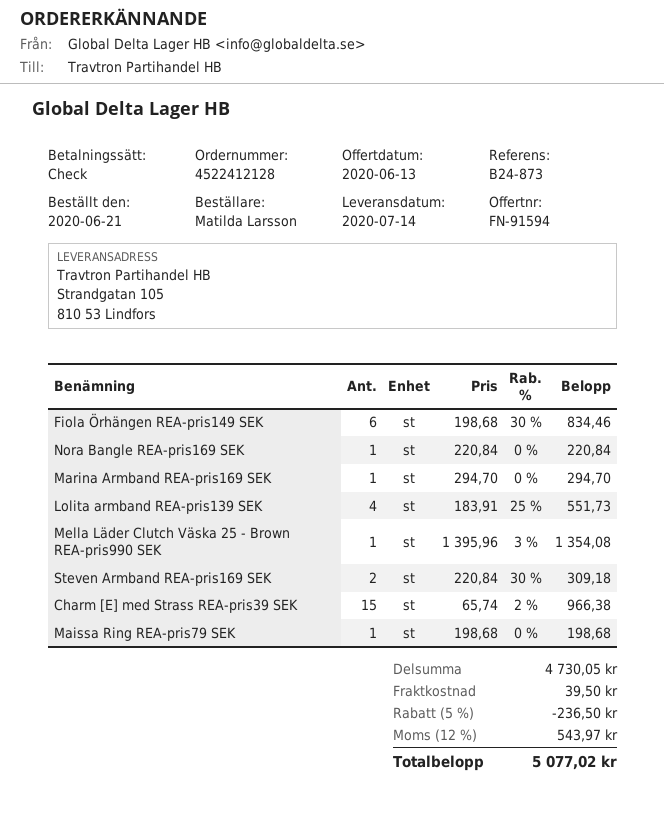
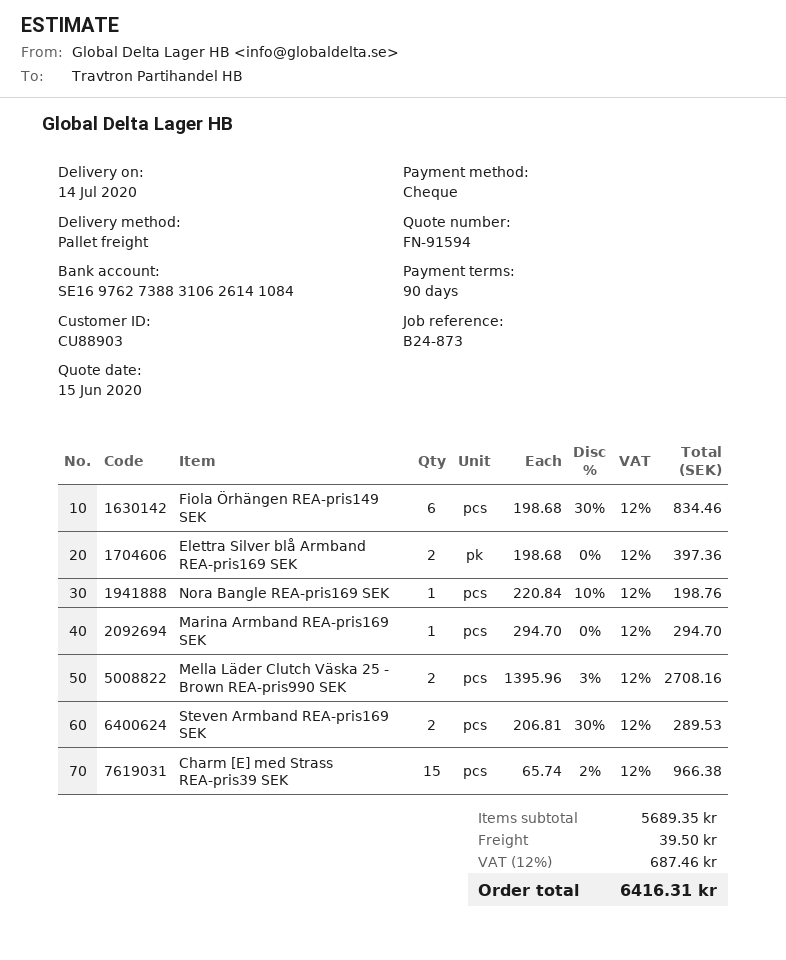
quote date: 2020-06-13 -> 2020-06-15
Nora Bangle REA-pris169 SEK: 1 x 220.84 = 220.84 -> 1 x 220.84 - 10% = 198.76
Lolita armband REA-pris139 SEK: 4 x 183.91 - 25% = 551.73 -> none
Mella Läder Clutch Väska 25 - Brown REA-pris990 SEK: 1 x 1395.96 - 3% = 1354.08 -> 2 x 1395.96 - 3% = 2708.16
Steven Armband REA-pris169 SEK: 2 x 220.84 - 30% = 309.18 -> 2 x 206.81 - 30% = 289.53
Maissa Ring REA-pris79 SEK: 1 x 198.68 = 198.68 -> none
Elettra Silver blå Armband REA-pris169 SEK: none -> 2 x 198.68 = 397.36
subtotal: 4730.05 -> 5689.35
discount: 5% = 236.50 -> none
tax: 12% = 543.97 -> 12% = 687.46
total: 5077.02 -> 6416.31

